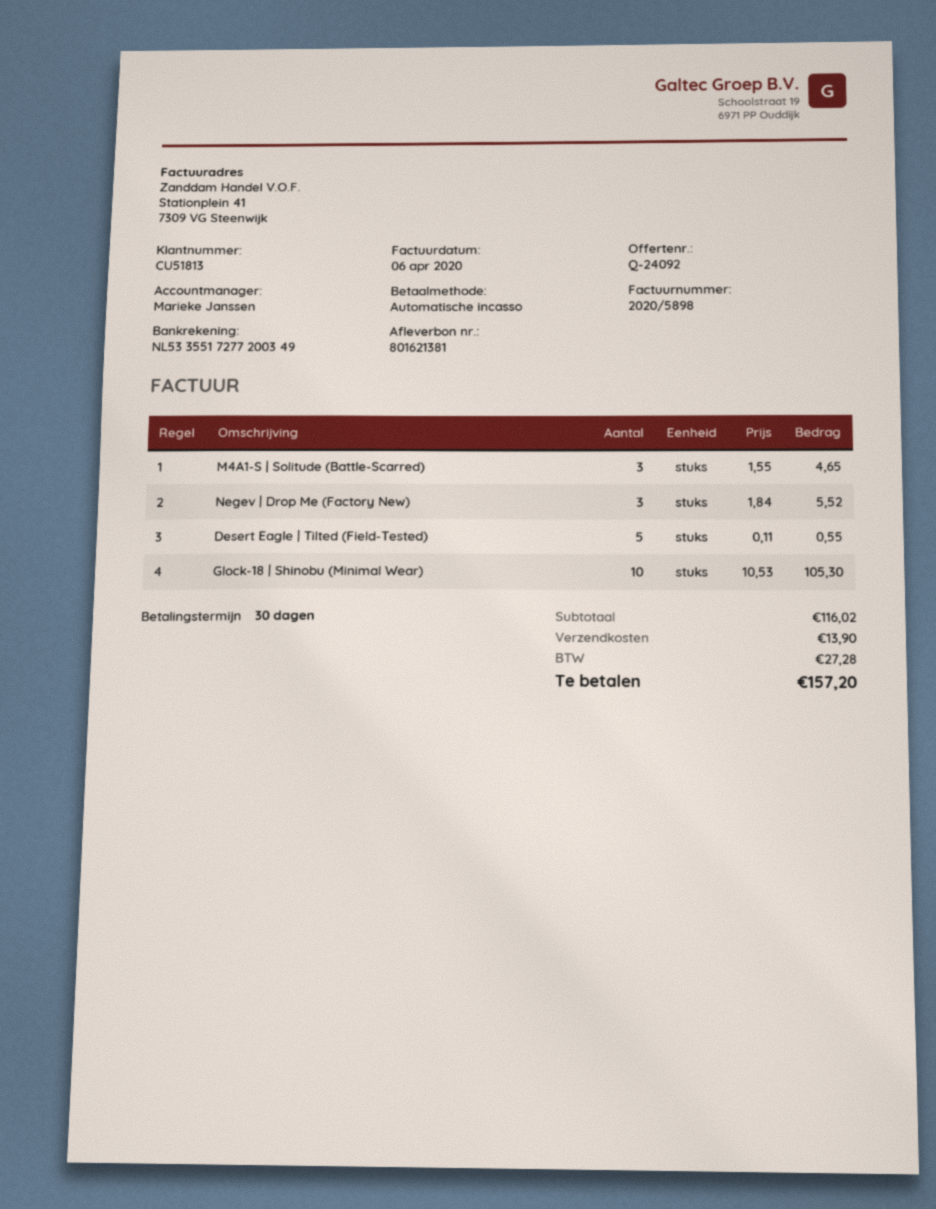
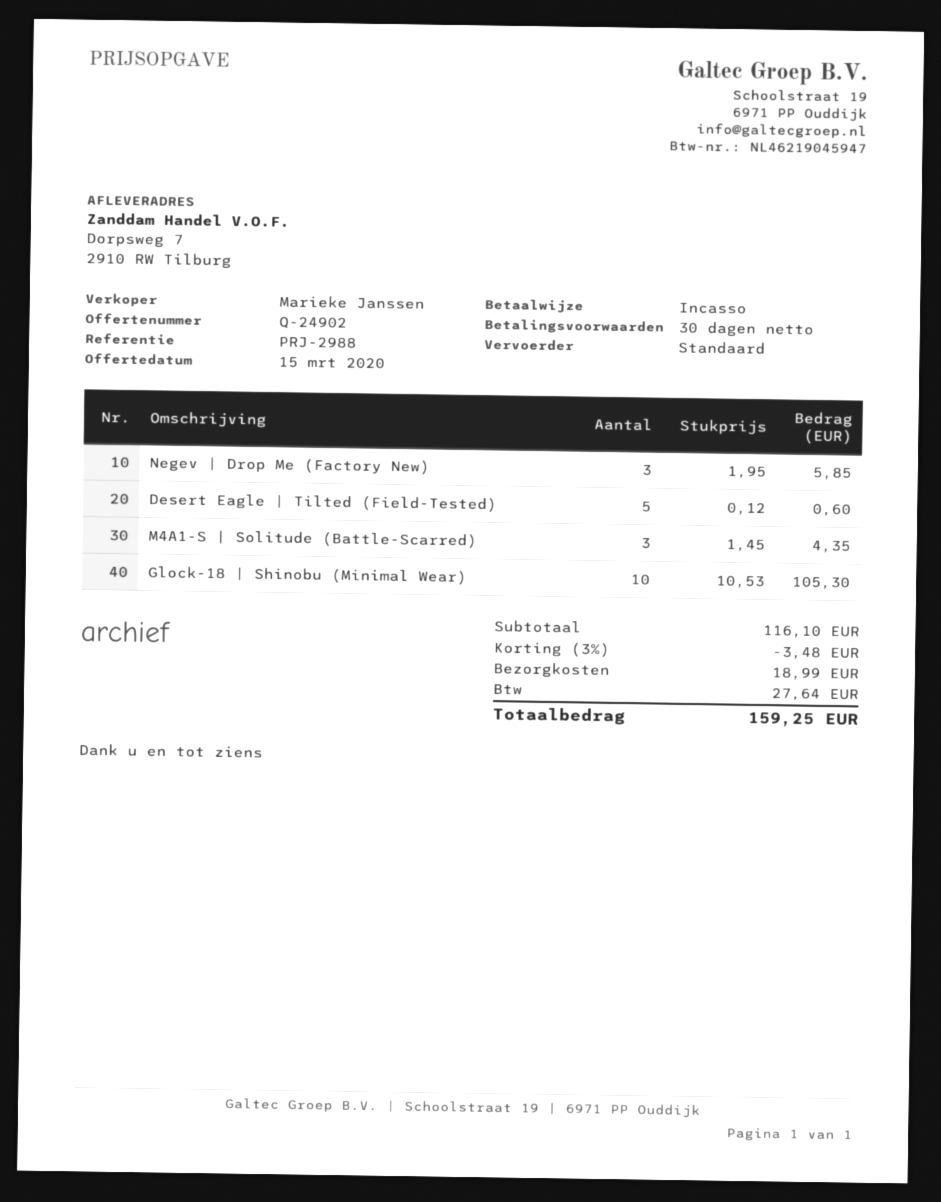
quote number: Q-24092 -> Q-24902
M4A1-S | Solitude (Battle-Scarred): 3 x 1.55 = 4.65 -> 3 x 1.45 = 4.35
Negev | Drop Me (Factory New): 3 x 1.84 = 5.52 -> 3 x 1.95 = 5.85
Desert Eagle | Tilted (Field-Tested): 5 x 0.11 = 0.55 -> 5 x 0.12 = 0.60
subtotal: 116.02 -> 116.10
discount: none -> 3% = 3.48
shipping: 13.90 -> 18.99
tax: 27.28 -> 27.64
total: 157.20 -> 159.25

